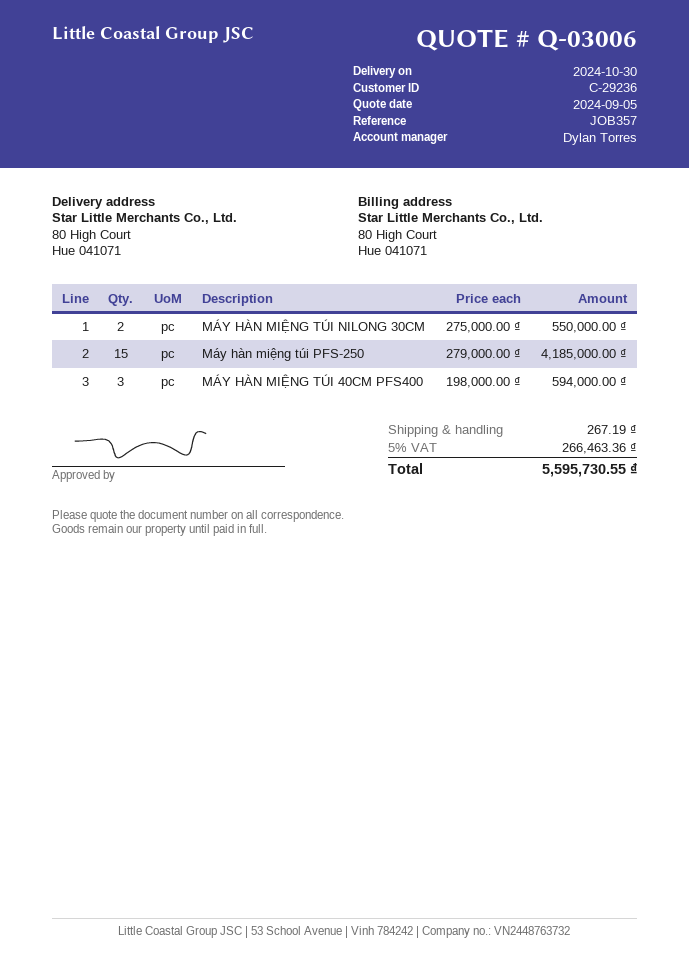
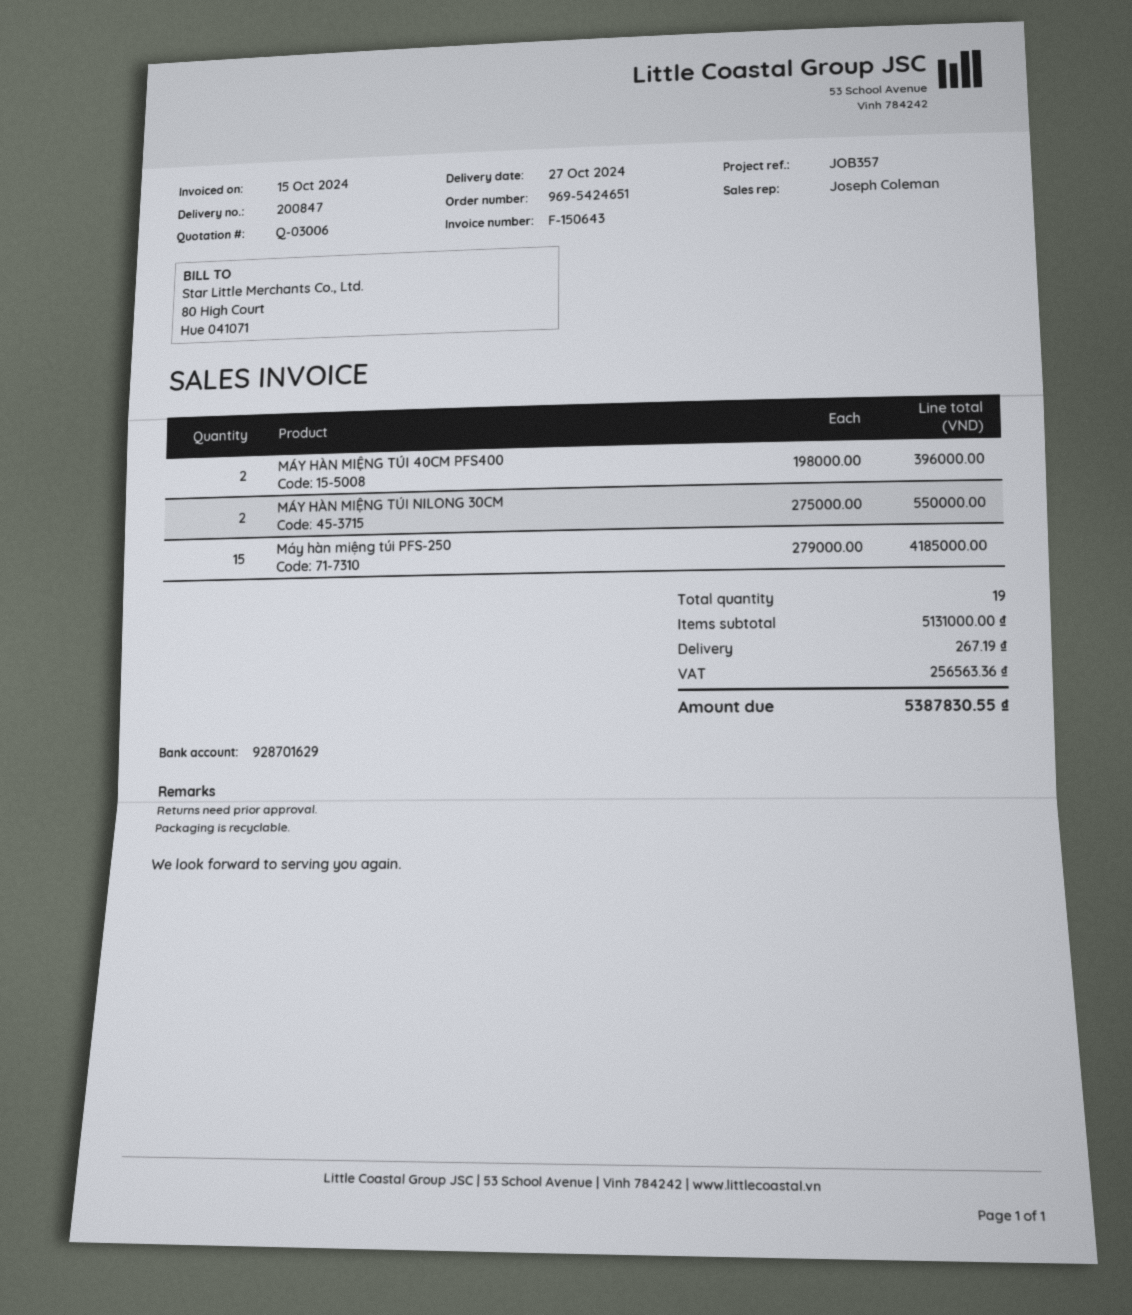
delivery date: 2024-10-30 -> 2024-10-27
sales rep: Dylan Torres -> Joseph Coleman
MÁY HÀN MIỆNG TÚI 40CM PFS400: 3 x 198000.00 = 594000.00 -> 2 x 198000.00 = 396000.00
tax: 266463.36 -> 256563.36
total: 5595730.55 -> 5387830.55

